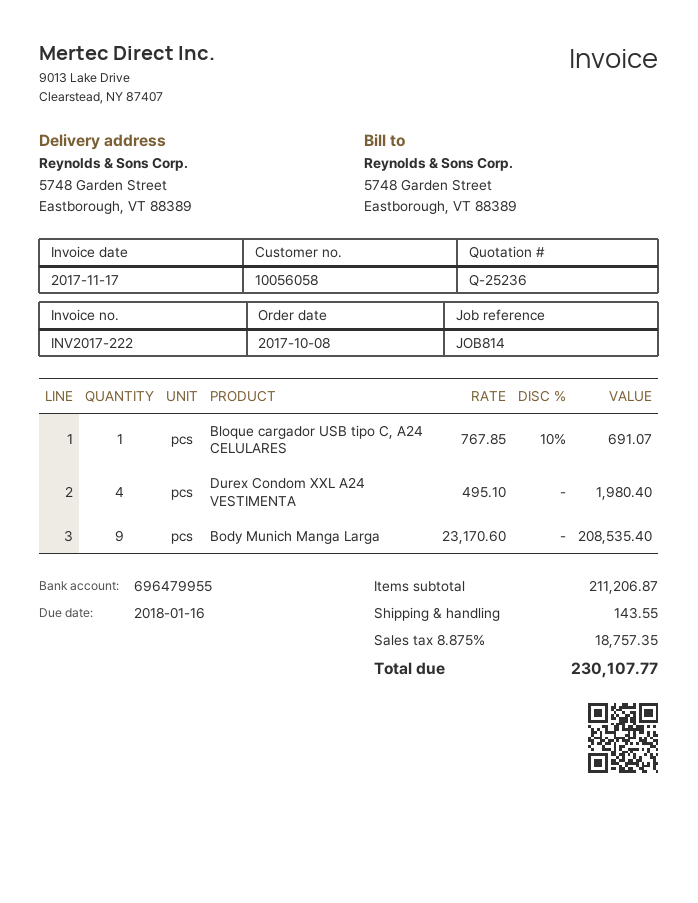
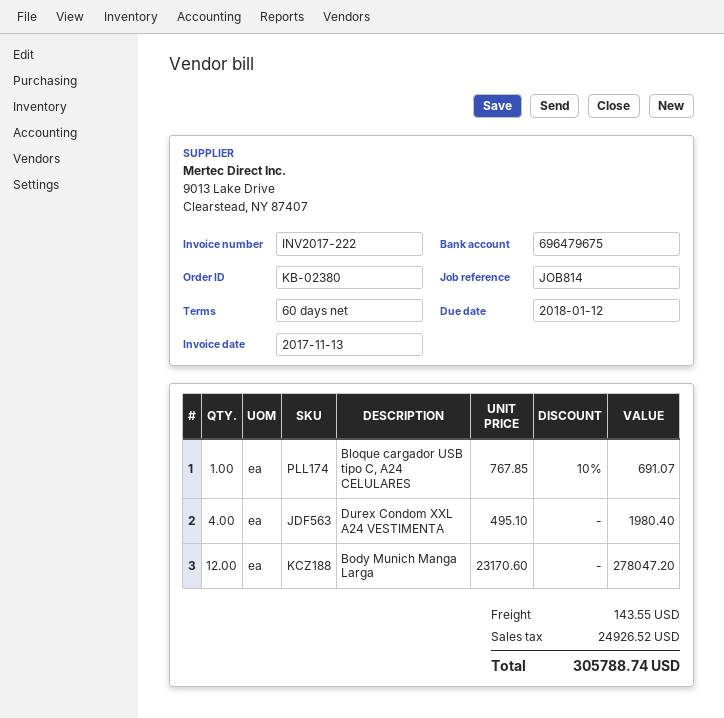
invoice date: 2017-11-17 -> 2017-11-13
due date: 2018-01-16 -> 2018-01-12
bank account: 696479955 -> 696479675
Body Munich Manga Larga: 9 x 23170.60 = 208535.40 -> 12 x 23170.60 = 278047.20
tax: 18757.35 -> 24926.52
total: 230107.77 -> 305788.74

